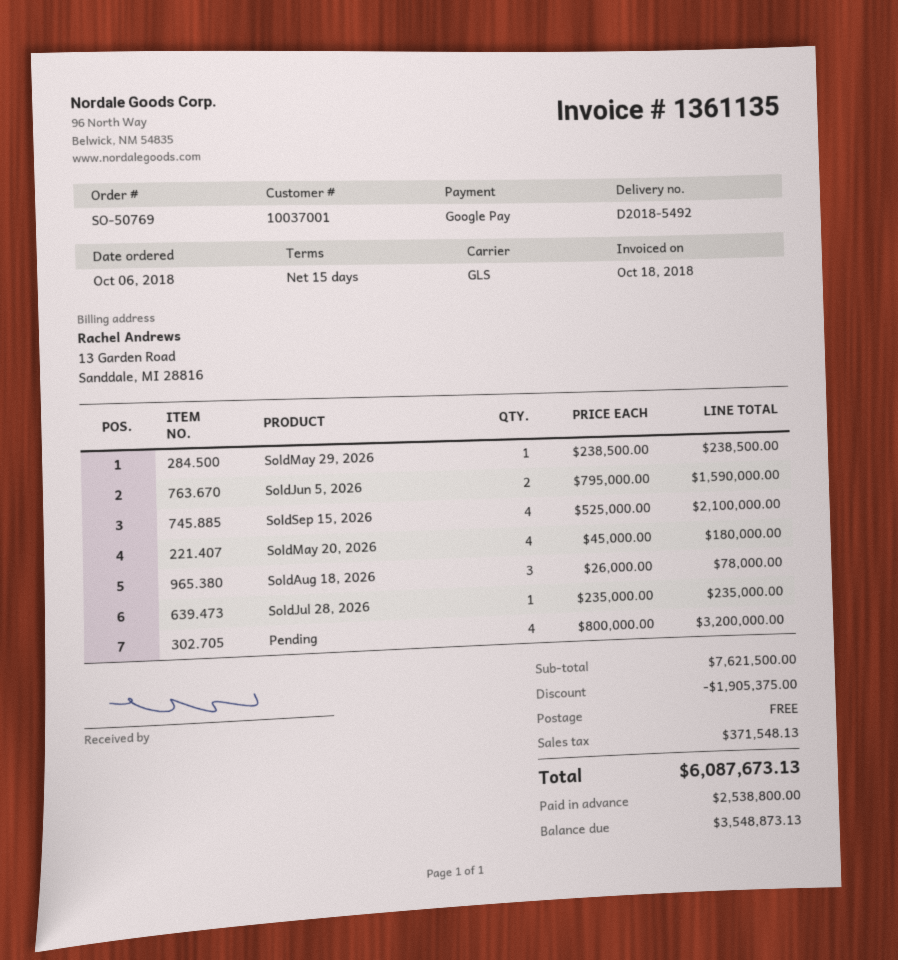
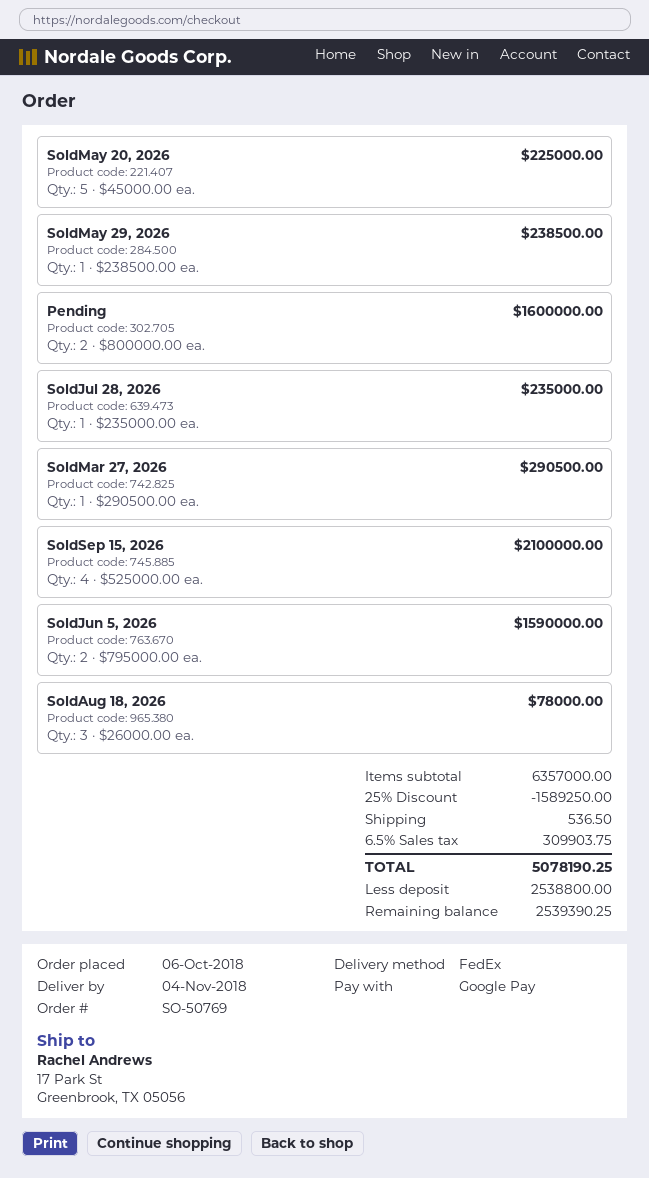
shipping method: GLS -> FedEx
SoldMay 20, 2026: 4 x 45000.00 = 180000.00 -> 5 x 45000.00 = 225000.00
Pending: 4 x 800000.00 = 3200000.00 -> 2 x 800000.00 = 1600000.00
SoldMar 27, 2026: none -> 1 x 290500.00 = 290500.00
subtotal: 7621500.00 -> 6357000.00
discount: 1905375.00 -> 1589250.00
shipping: 0.00 -> 536.50
tax: 371548.13 -> 309903.75
total: 6087673.13 -> 5078190.25
balance: 3548873.13 -> 2539390.25

